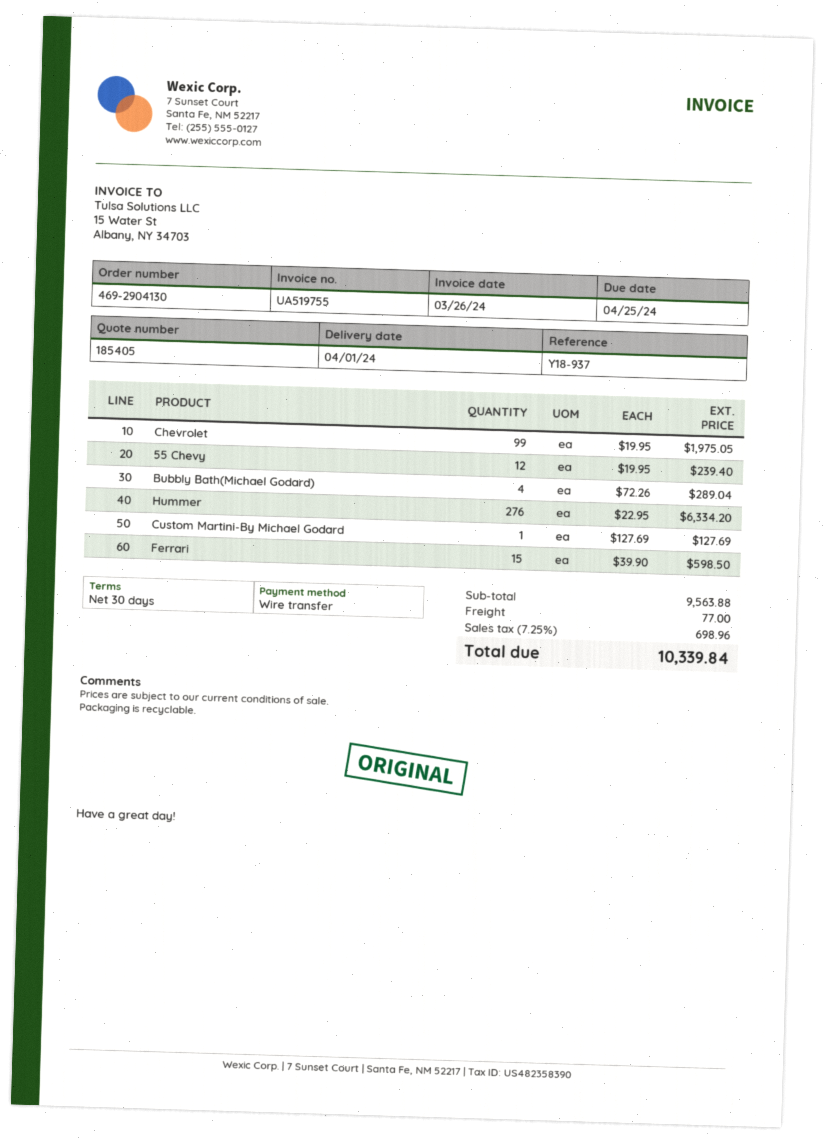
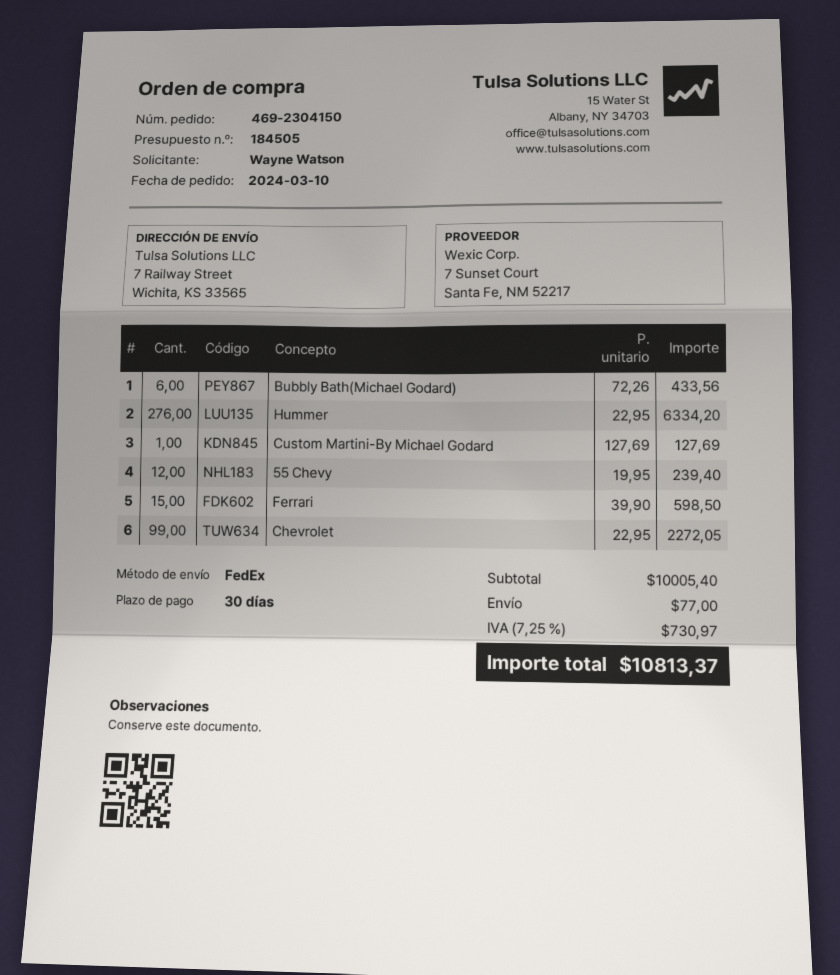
quote number: 185405 -> 184505
order number: 469-2904130 -> 469-2304150
Chevrolet: 99 x 19.95 = 1975.05 -> 99 x 22.95 = 2272.05
Bubbly Bath(Michael Godard): 4 x 72.26 = 289.04 -> 6 x 72.26 = 433.56
subtotal: 9563.88 -> 10005.40
tax: 7.25% = 698.96 -> 7.25% = 730.97
total: 10339.84 -> 10813.37

